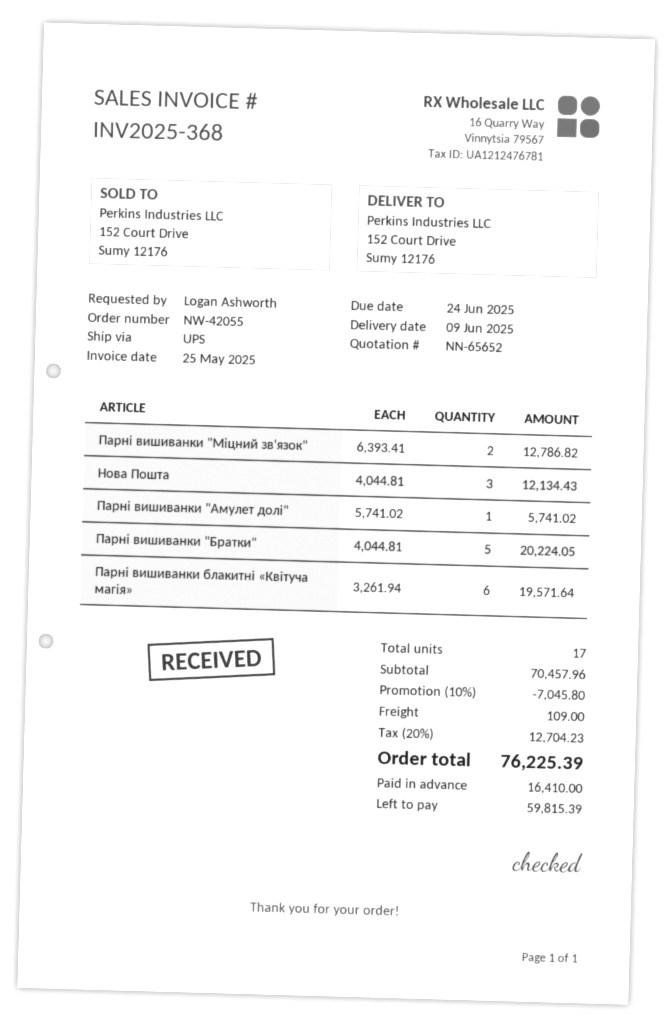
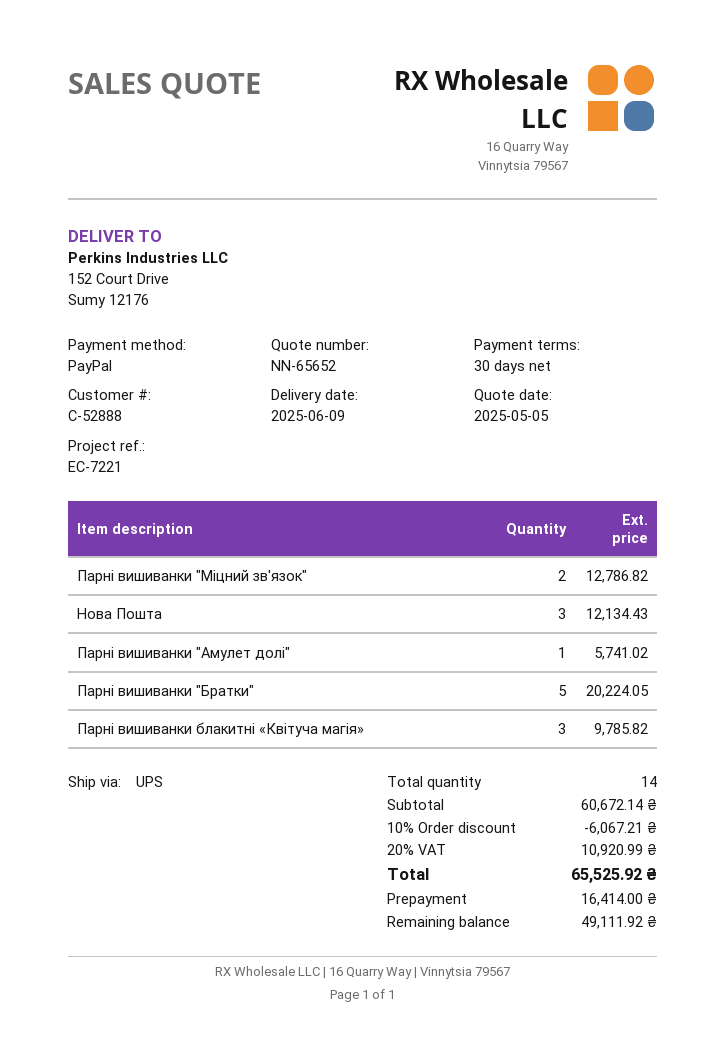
Парні вишиванки блакитні «Квітуча магія»: 6 for 19571.64 -> 3 for 9785.82
total quantity: 17 -> 14
subtotal: 70457.96 -> 60672.14
discount: 10% = 7045.80 -> 10% = 6067.21
shipping: 109.00 -> none
tax: 20% = 12704.23 -> 20% = 10920.99
total: 76225.39 -> 65525.92
deposit: 16410.00 -> 16414.00
balance: 59815.39 -> 49111.92

